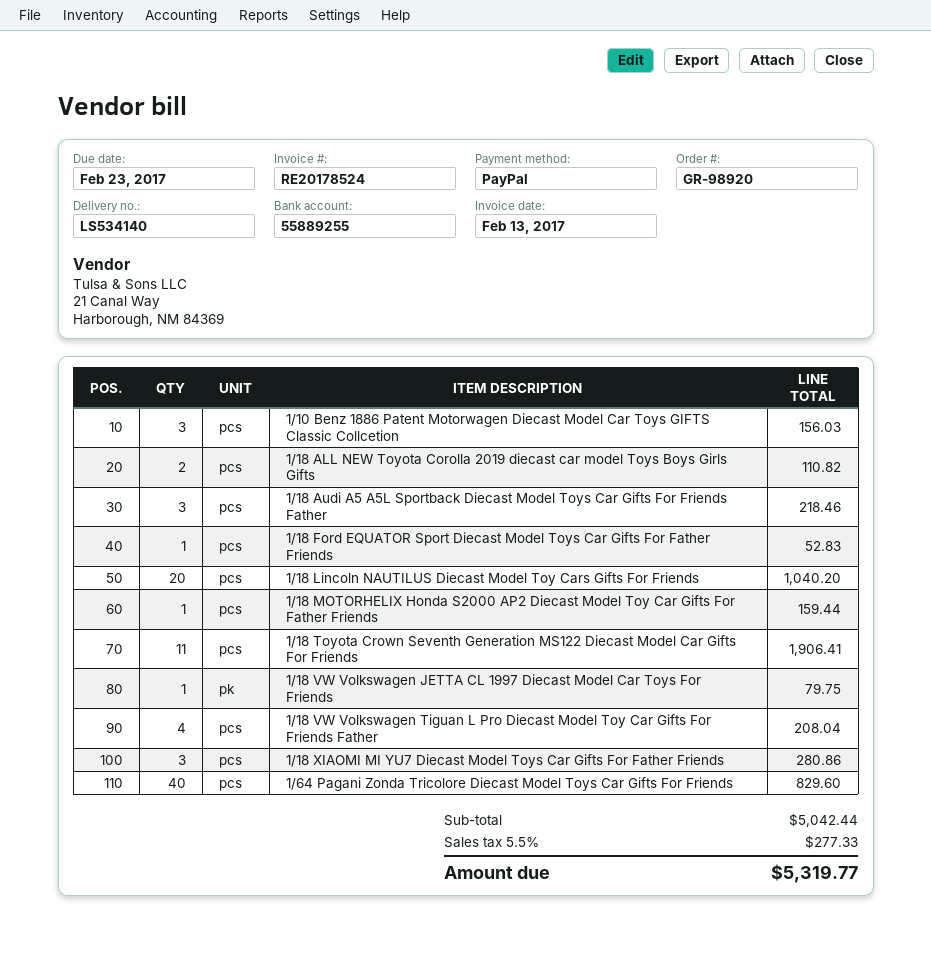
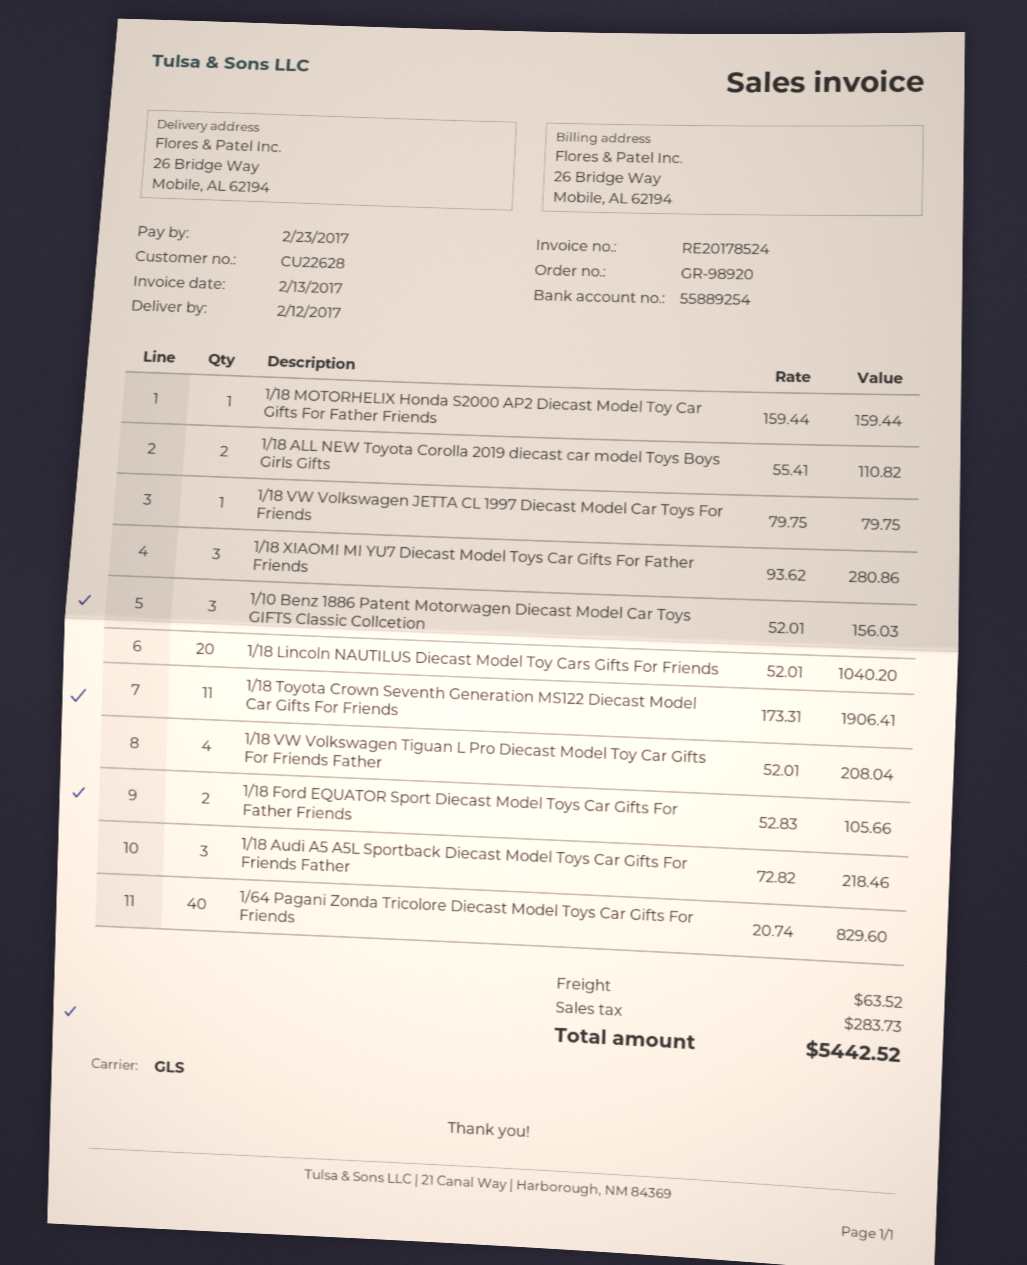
bank account: 55889255 -> 55889254
1/18 Ford EQUATOR Sport Diecast Model Toys Car Gifts For Father Friends: 1 for 52.83 -> 2 for 105.66
shipping: none -> 63.52
tax: 277.33 -> 283.73
total: 5319.77 -> 5442.52

